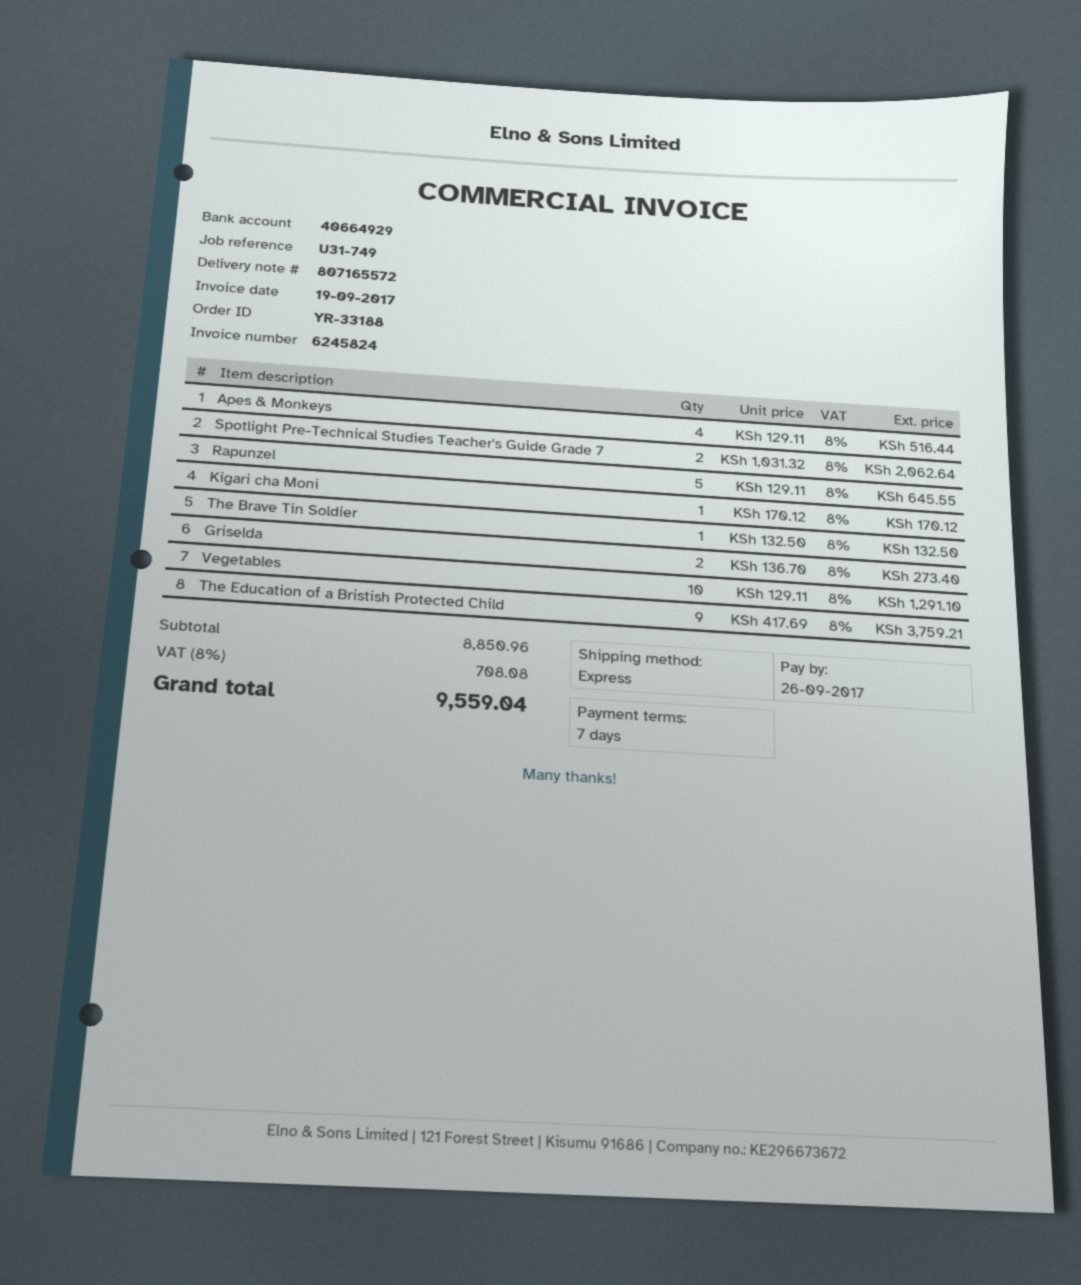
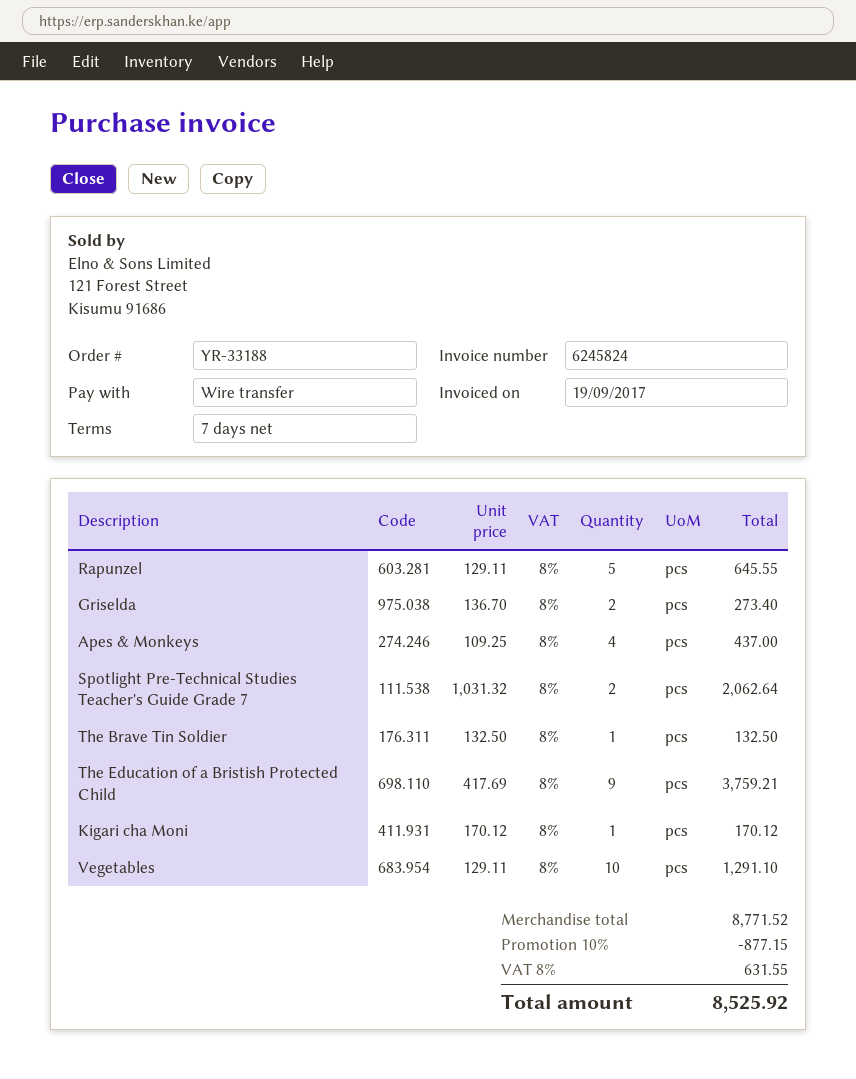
Apes & Monkeys: 4 x 129.11 = 516.44 -> 4 x 109.25 = 437.00
subtotal: 8850.96 -> 8771.52
discount: none -> 10% = 877.15
tax: 8% = 708.08 -> 8% = 631.55
total: 9559.04 -> 8525.92

